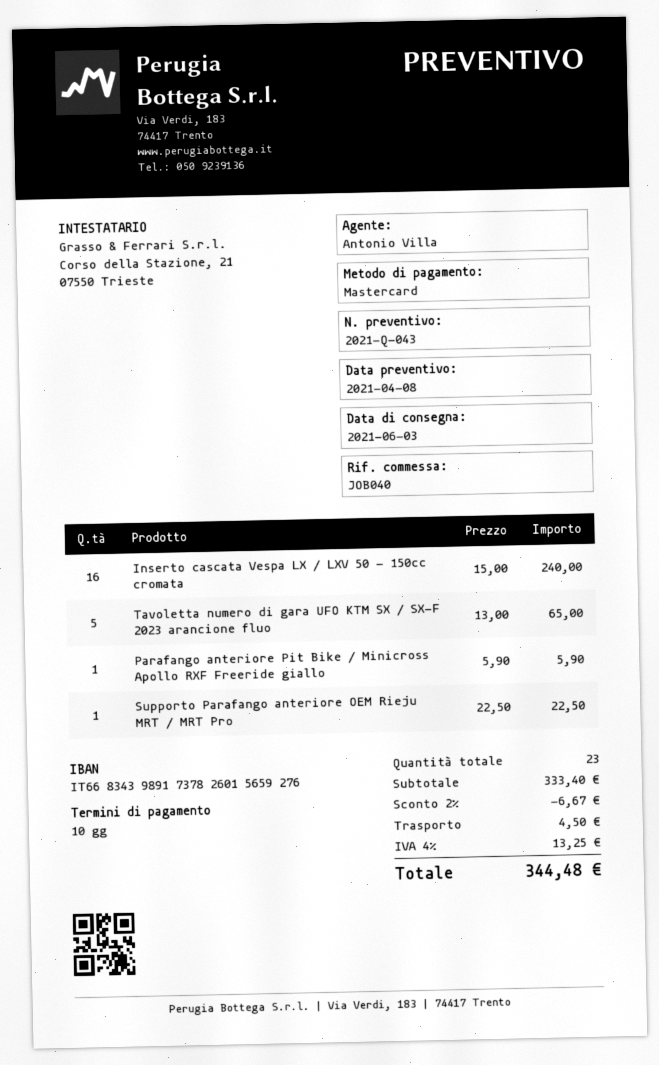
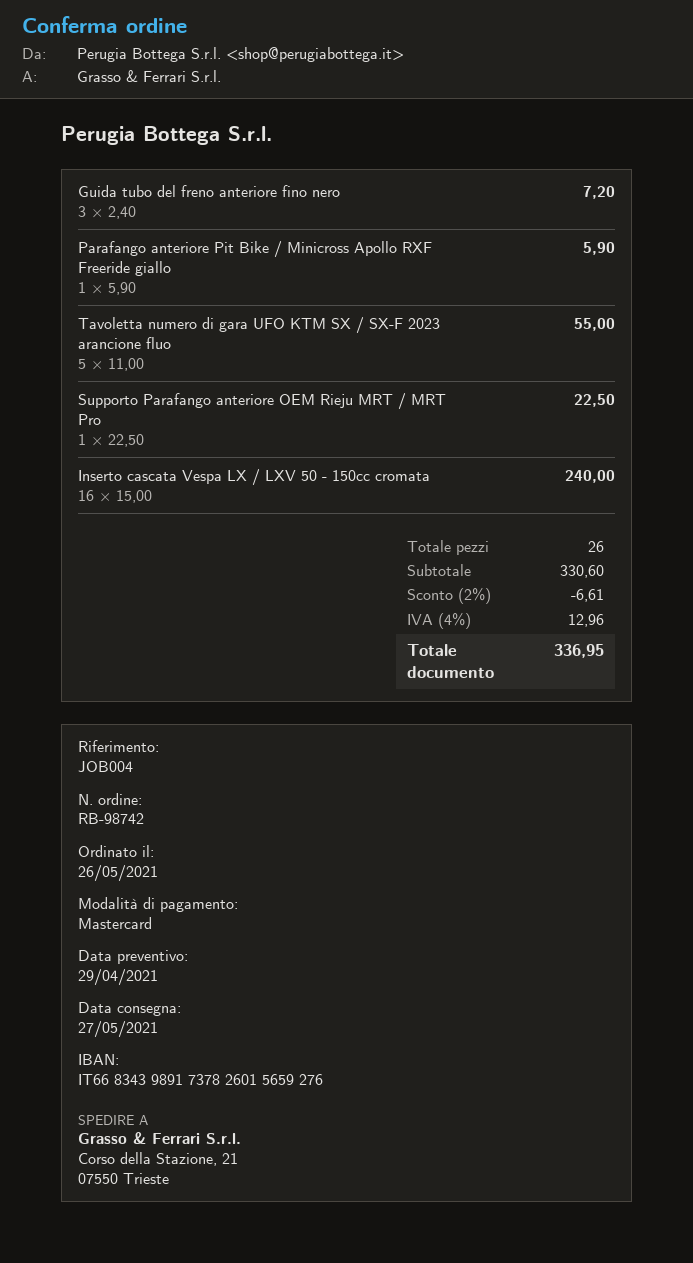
quote date: 2021-04-08 -> 2021-04-29
delivery date: 2021-06-03 -> 2021-05-27
reference: JOB040 -> JOB004
Tavoletta numero di gara UFO KTM SX / SX-F 2023 arancione fluo: 5 x 13.00 = 65.00 -> 5 x 11.00 = 55.00
Guida tubo del freno anteriore fino nero: none -> 3 x 2.40 = 7.20
total quantity: 23 -> 26
subtotal: 333.40 -> 330.60
discount: 2% = 6.67 -> 2% = 6.61
shipping: 4.50 -> none
tax: 4% = 13.25 -> 4% = 12.96
total: 344.48 -> 336.95

